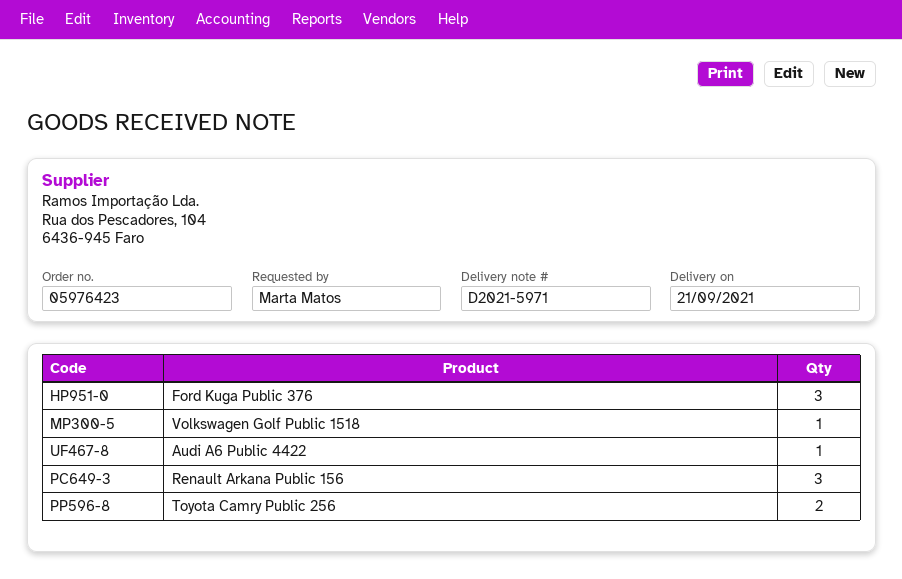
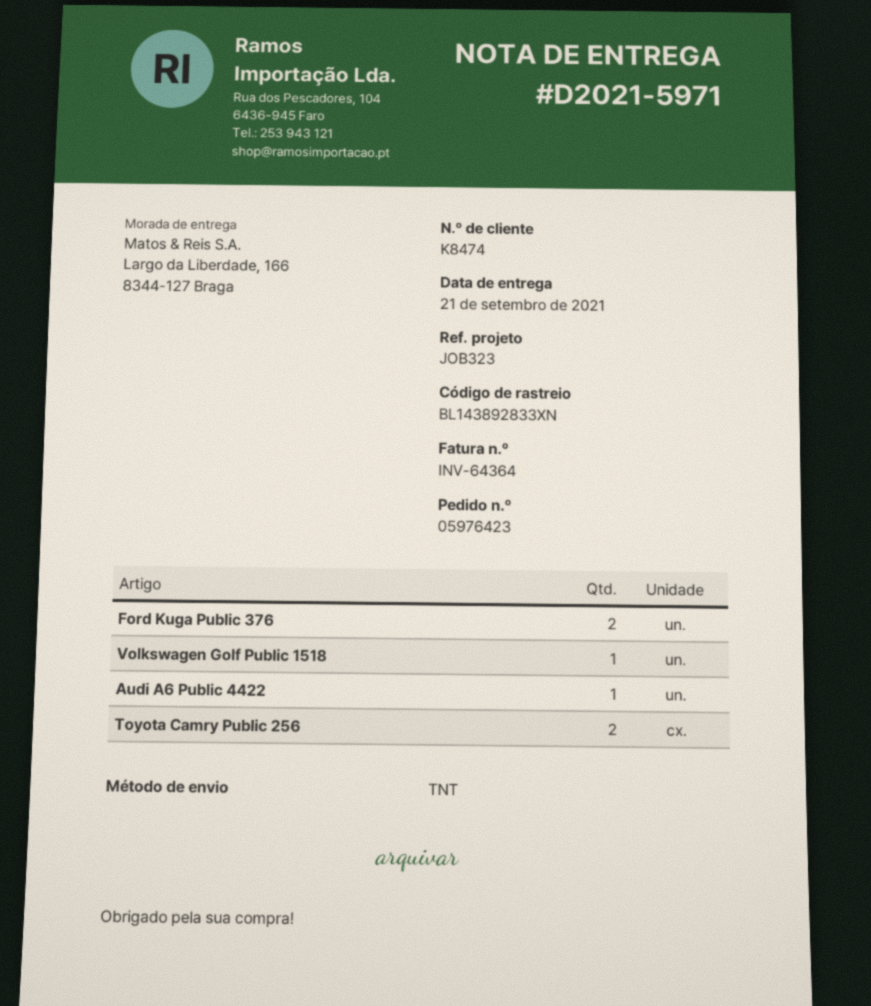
Ford Kuga Public 376: 3 -> 2
Renault Arkana Public 156: 3 -> none

